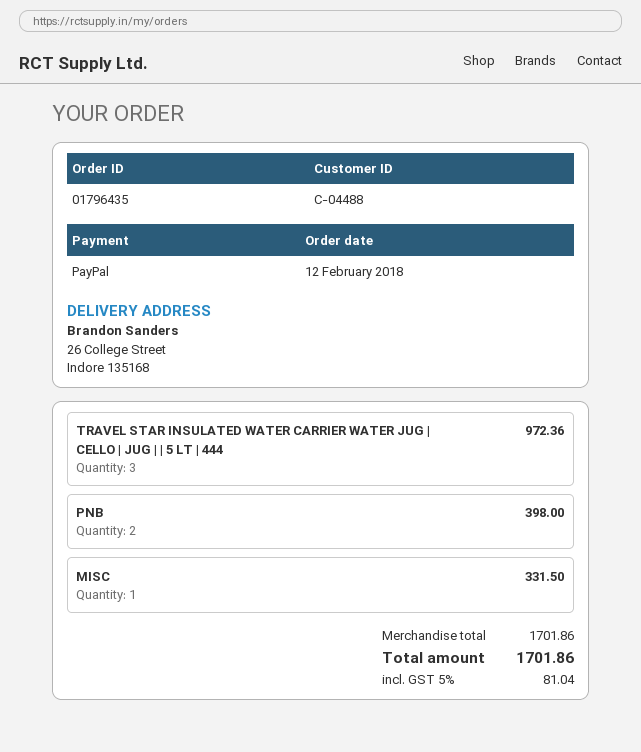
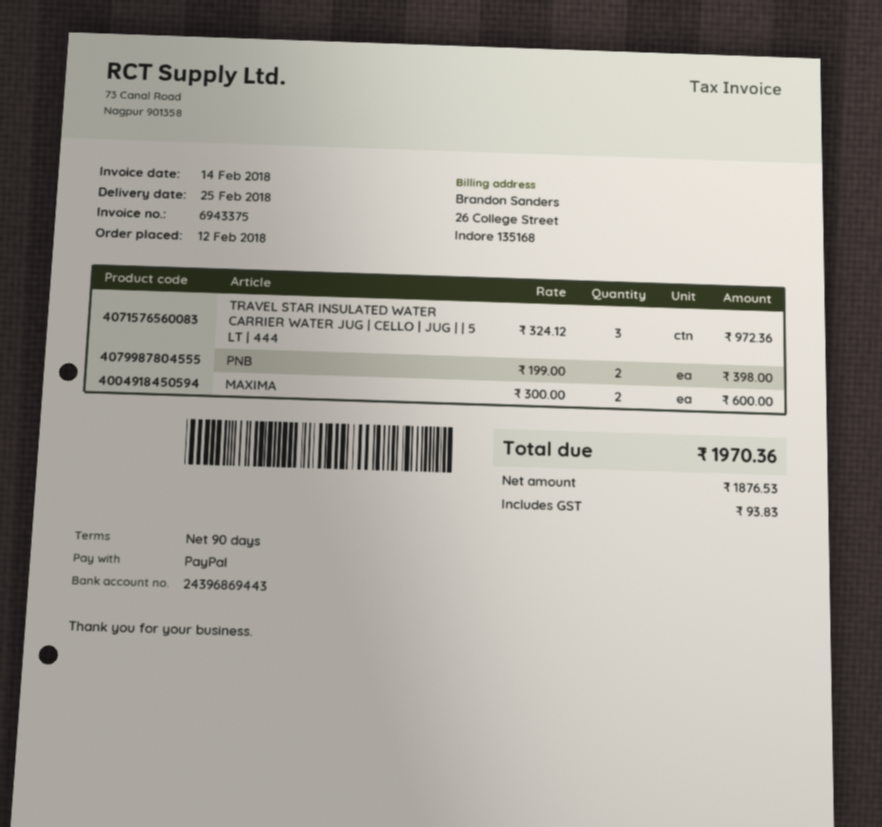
MISC: 1 for 331.50 -> none
MAXIMA: none -> 2 for 600.00
tax: 81.04 -> 93.83
total: 1701.86 -> 1970.36

